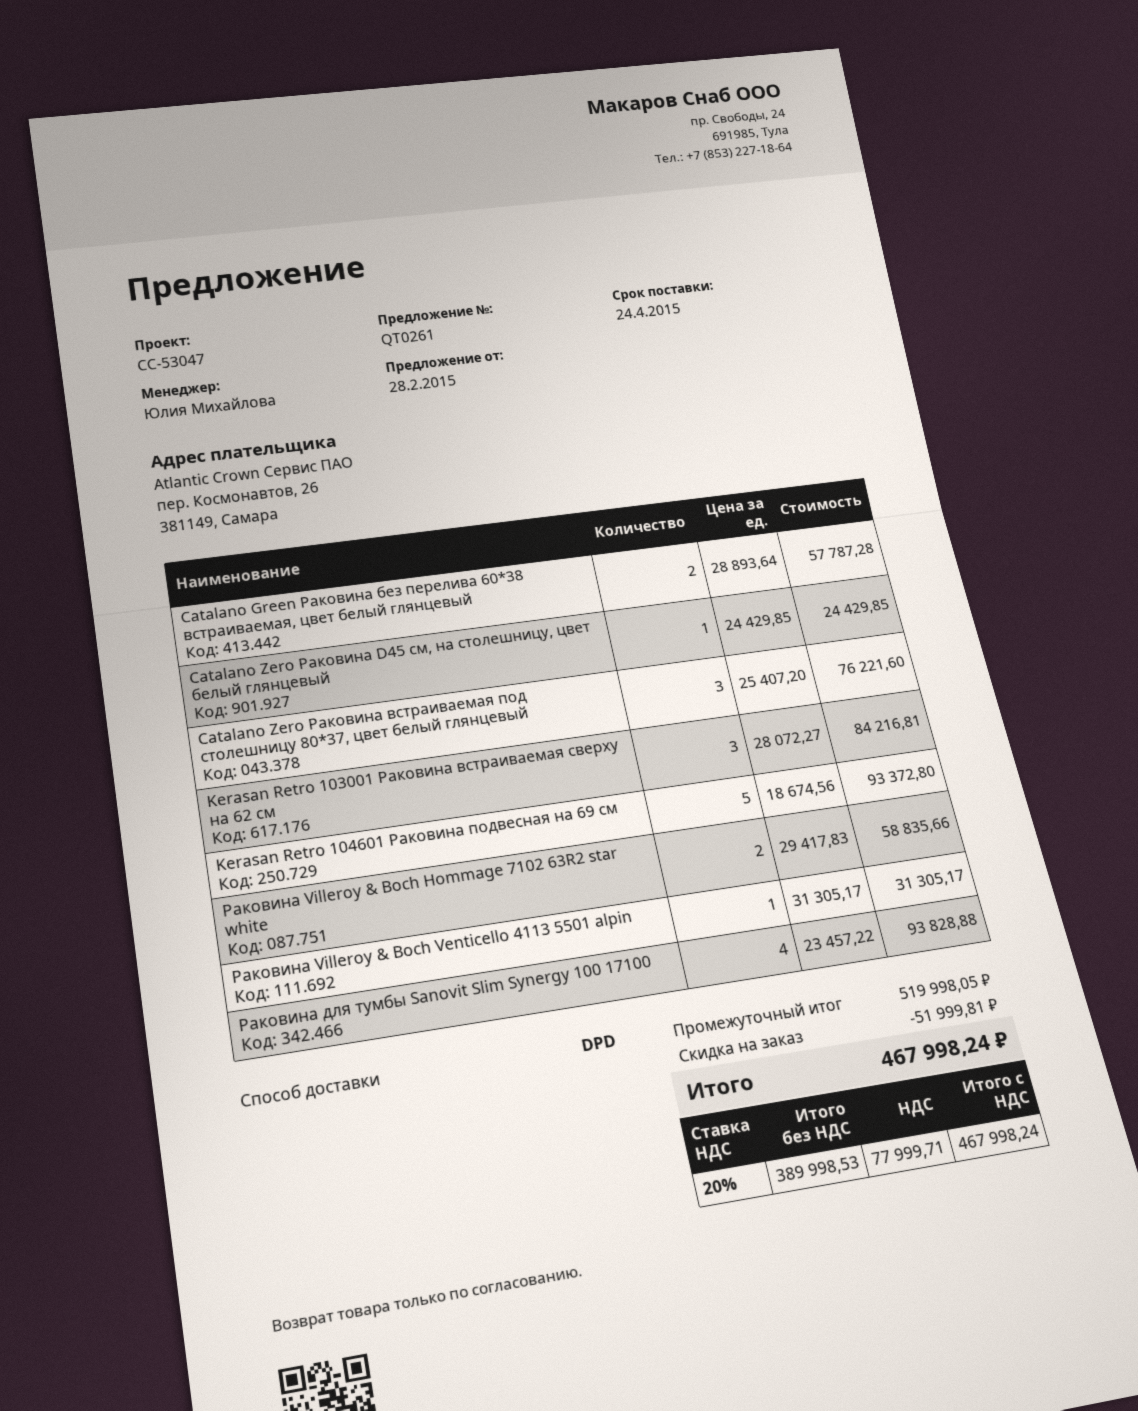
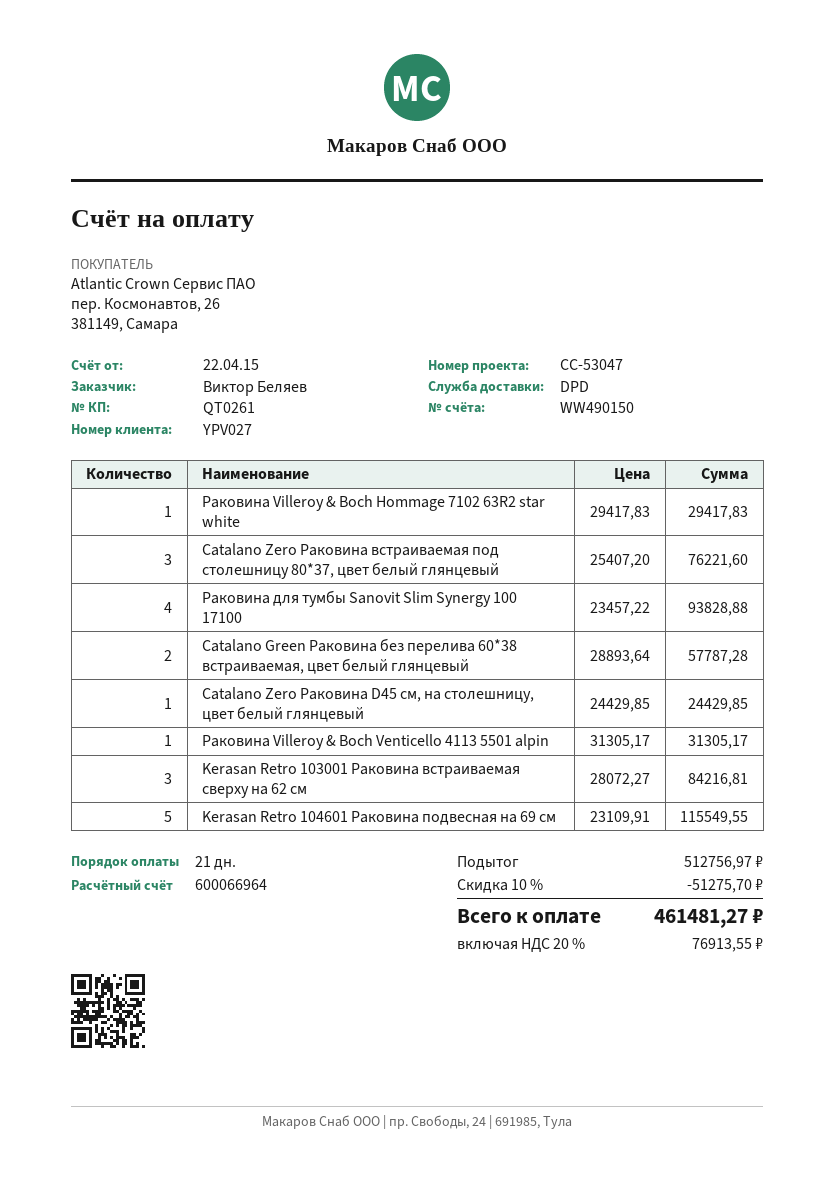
Kerasan Retro 104601 Раковина подвесная на 69 см: 5 x 18674.56 = 93372.80 -> 5 x 23109.91 = 115549.55
Раковина Villeroy & Boch Hommage 7102 63R2 star white: 2 x 29417.83 = 58835.66 -> 1 x 29417.83 = 29417.83
subtotal: 519998.05 -> 512756.97
discount: 51999.81 -> 51275.70
tax: 20% = 77999.71 -> 20% = 76913.55
total: 467998.24 -> 461481.27

